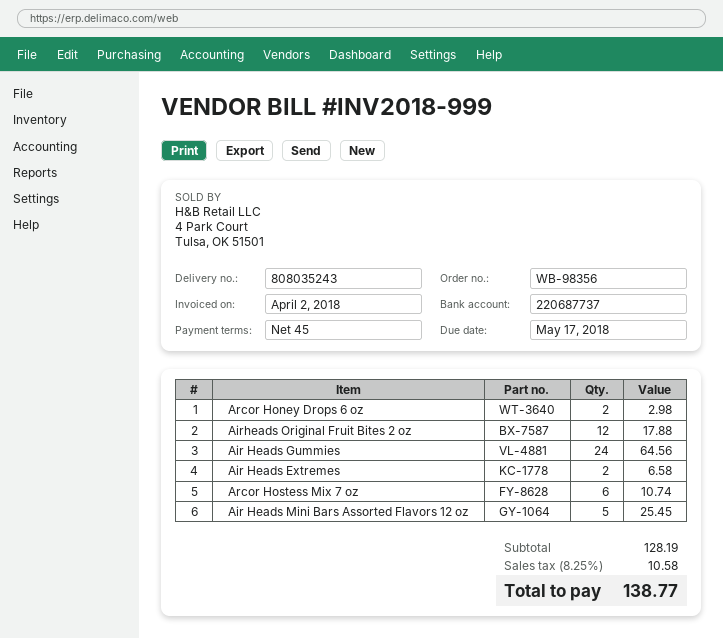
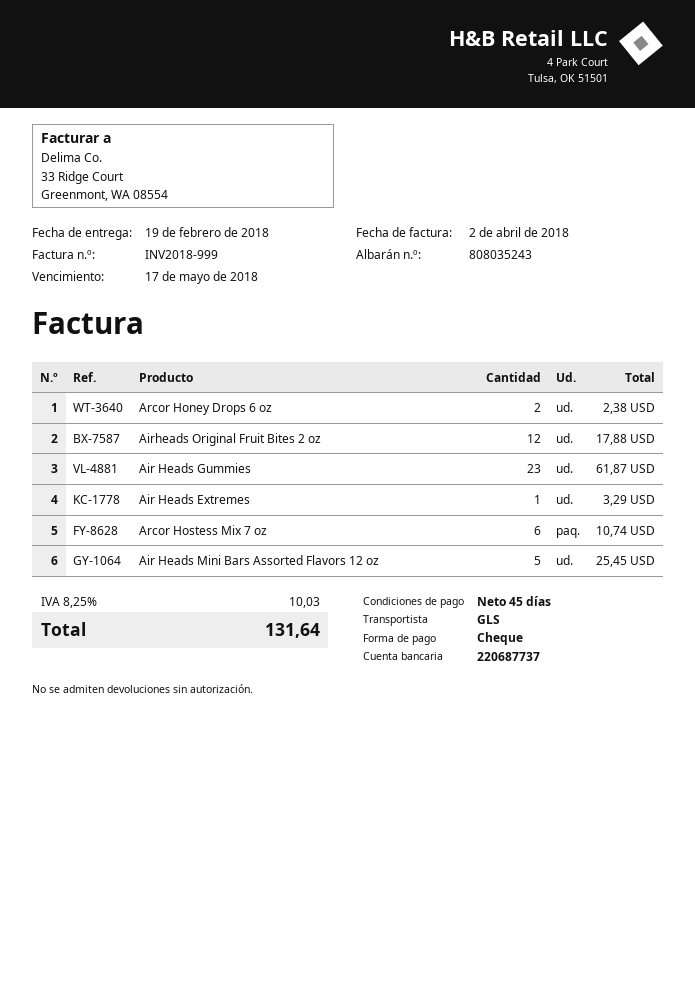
Arcor Honey Drops 6 oz: 2 for 2.98 -> 2 for 2.38
Air Heads Gummies: 24 for 64.56 -> 23 for 61.87
Air Heads Extremes: 2 for 6.58 -> 1 for 3.29
tax: 8.25% = 10.58 -> 8.25% = 10.03
total: 138.77 -> 131.64

